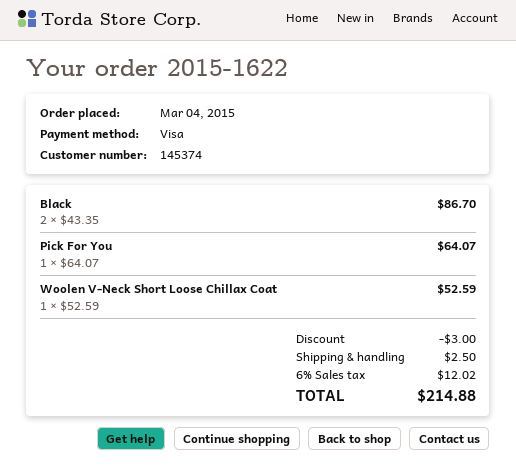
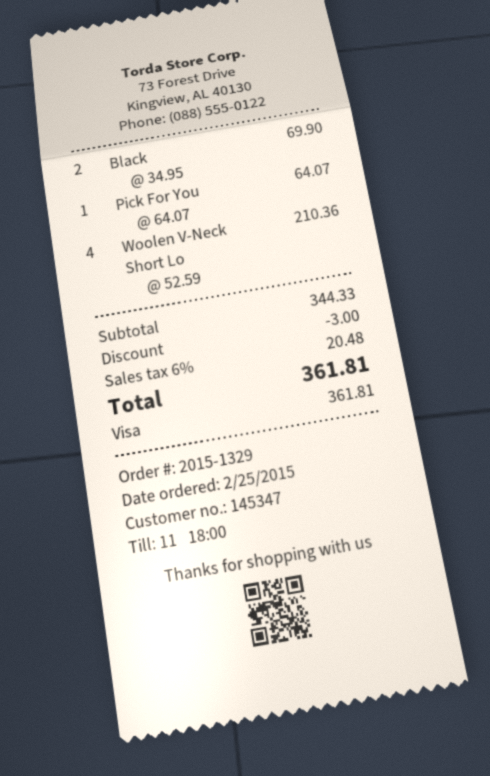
order number: 2015-1622 -> 2015-1329
order date: 2015-03-04 -> 2015-02-25
customer number: 145374 -> 145347
Black: 2 x 43.35 = 86.70 -> 2 x 34.95 = 69.90
Woolen V-Neck Short Loose Chillax Coat: 1 x 52.59 = 52.59 -> 4 x 52.59 = 210.36
shipping: 2.50 -> none
tax: 6% = 12.02 -> 6% = 20.48
total: 214.88 -> 361.81

